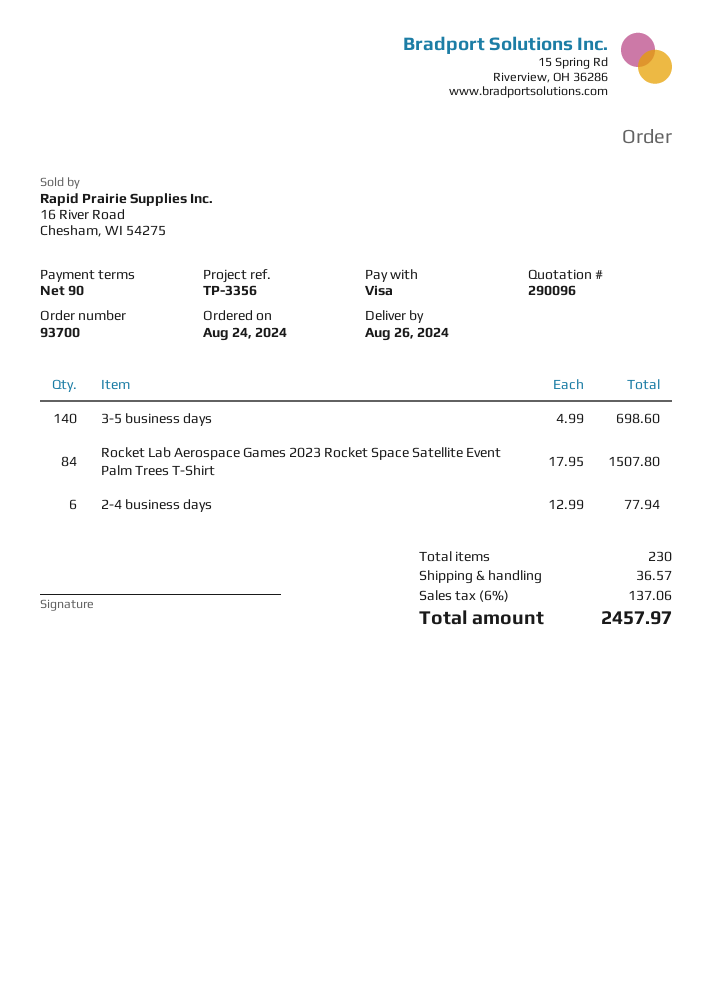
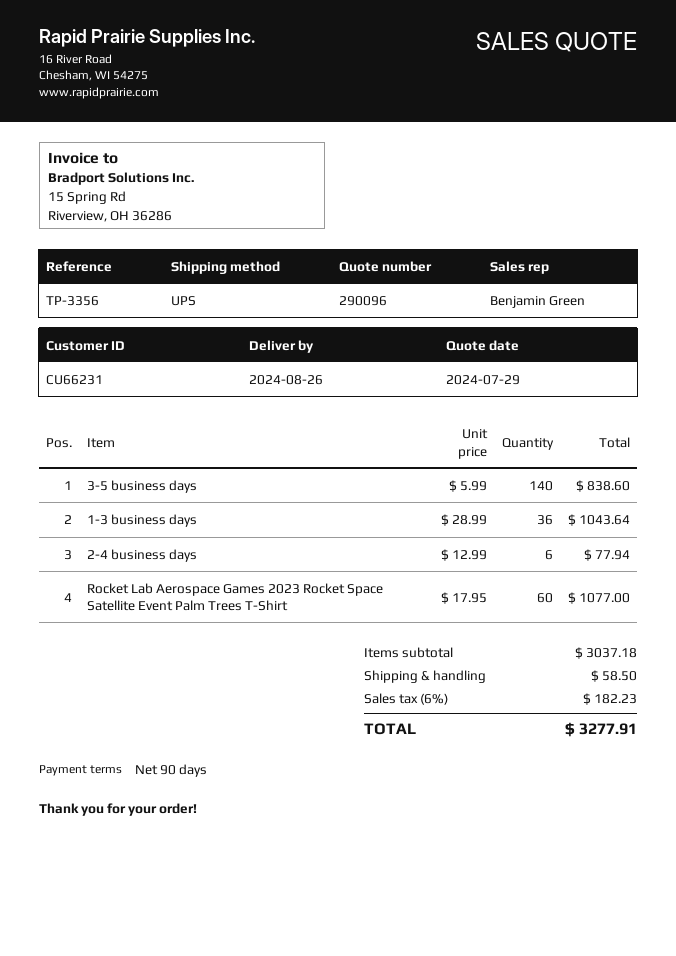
3-5 business days: 140 x 4.99 = 698.60 -> 140 x 5.99 = 838.60
Rocket Lab Aerospace Games 2023 Rocket Space Satellite Event Palm Trees T-Shirt: 84 x 17.95 = 1507.80 -> 60 x 17.95 = 1077.00
1-3 business days: none -> 36 x 28.99 = 1043.64
shipping: 36.57 -> 58.50
tax: 6% = 137.06 -> 6% = 182.23
total: 2457.97 -> 3277.91

